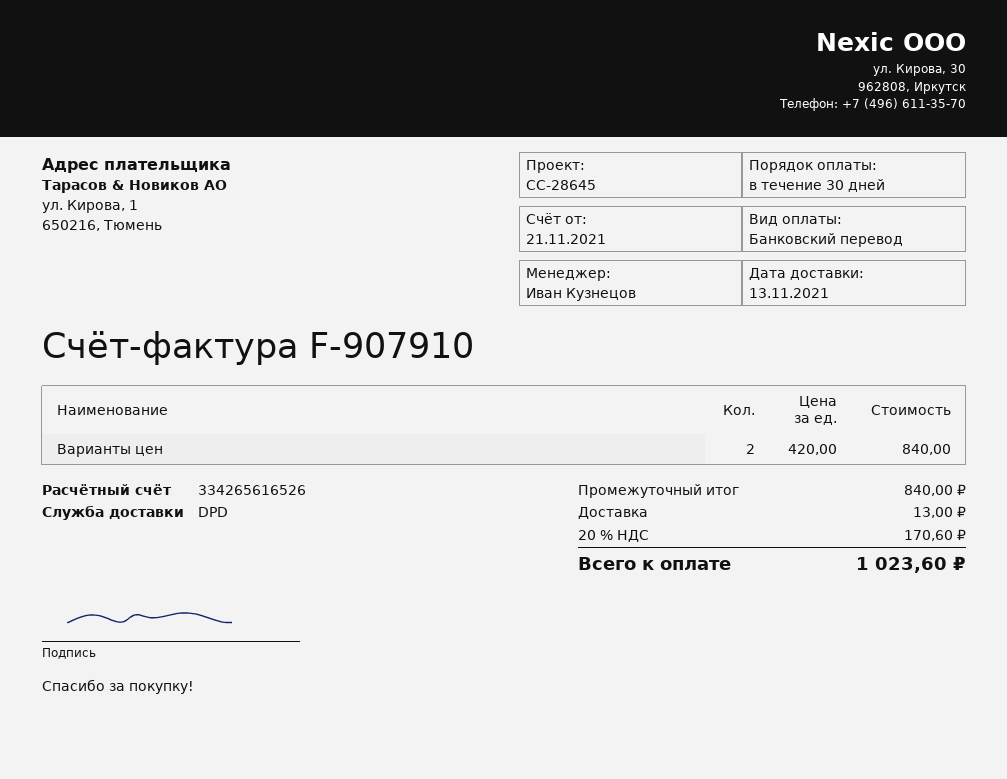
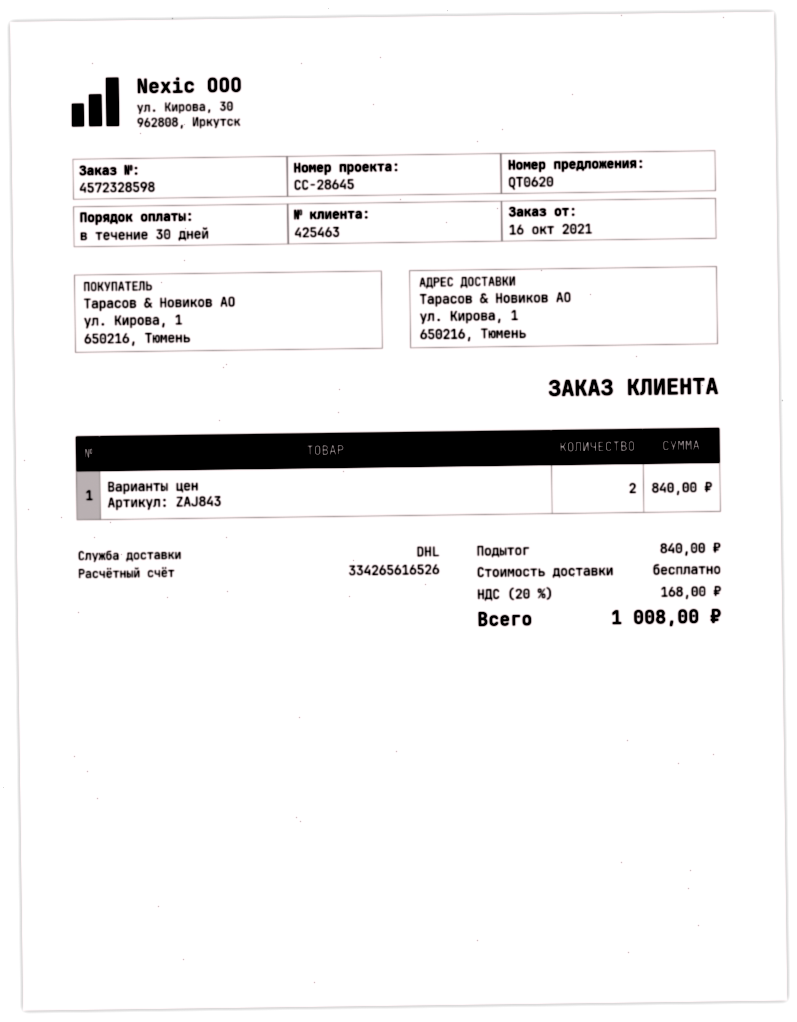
shipping method: DPD -> DHL
shipping: 13.00 -> 0.00
tax: 20% = 170.60 -> 20% = 168.00
total: 1023.60 -> 1008.00

